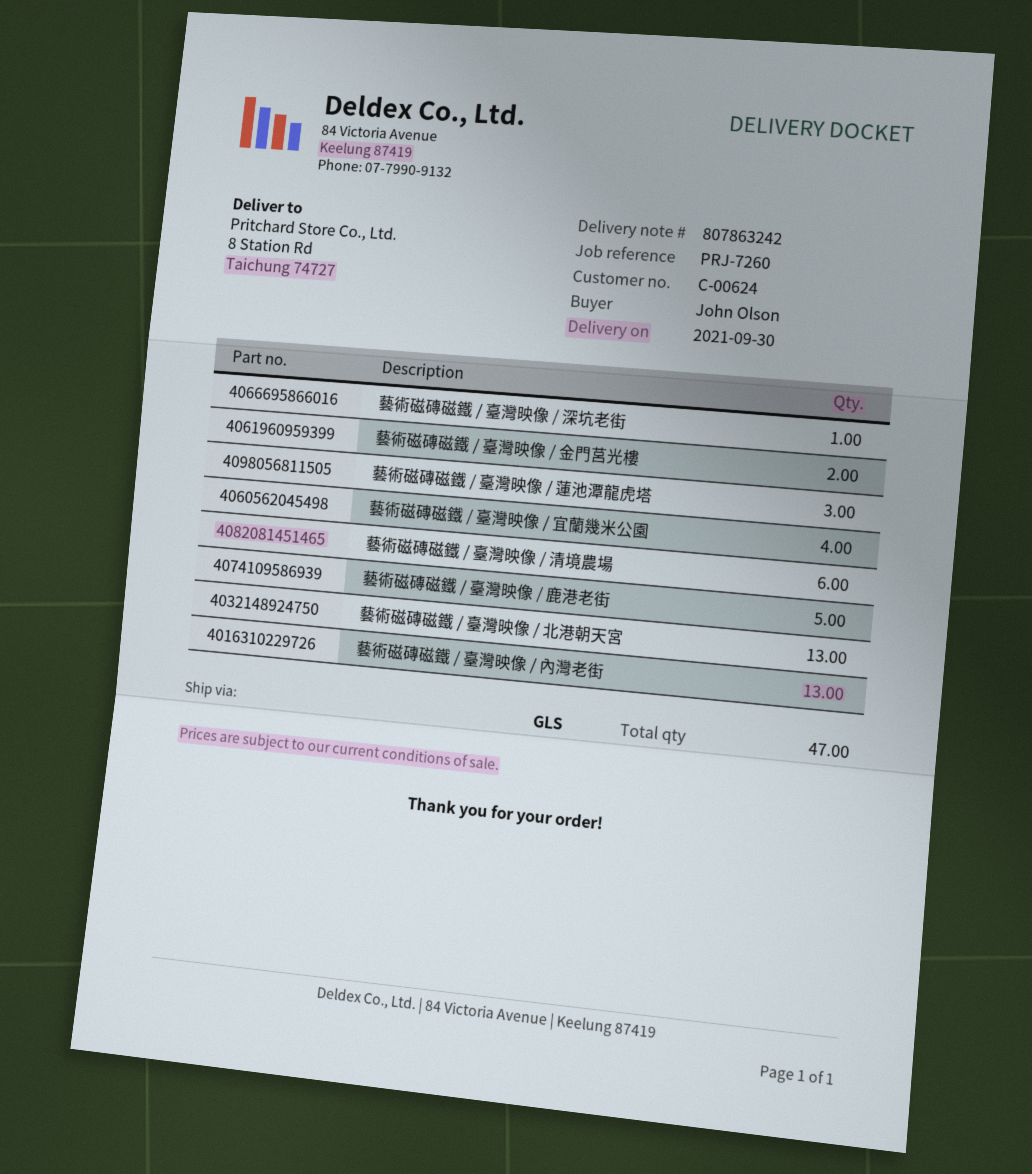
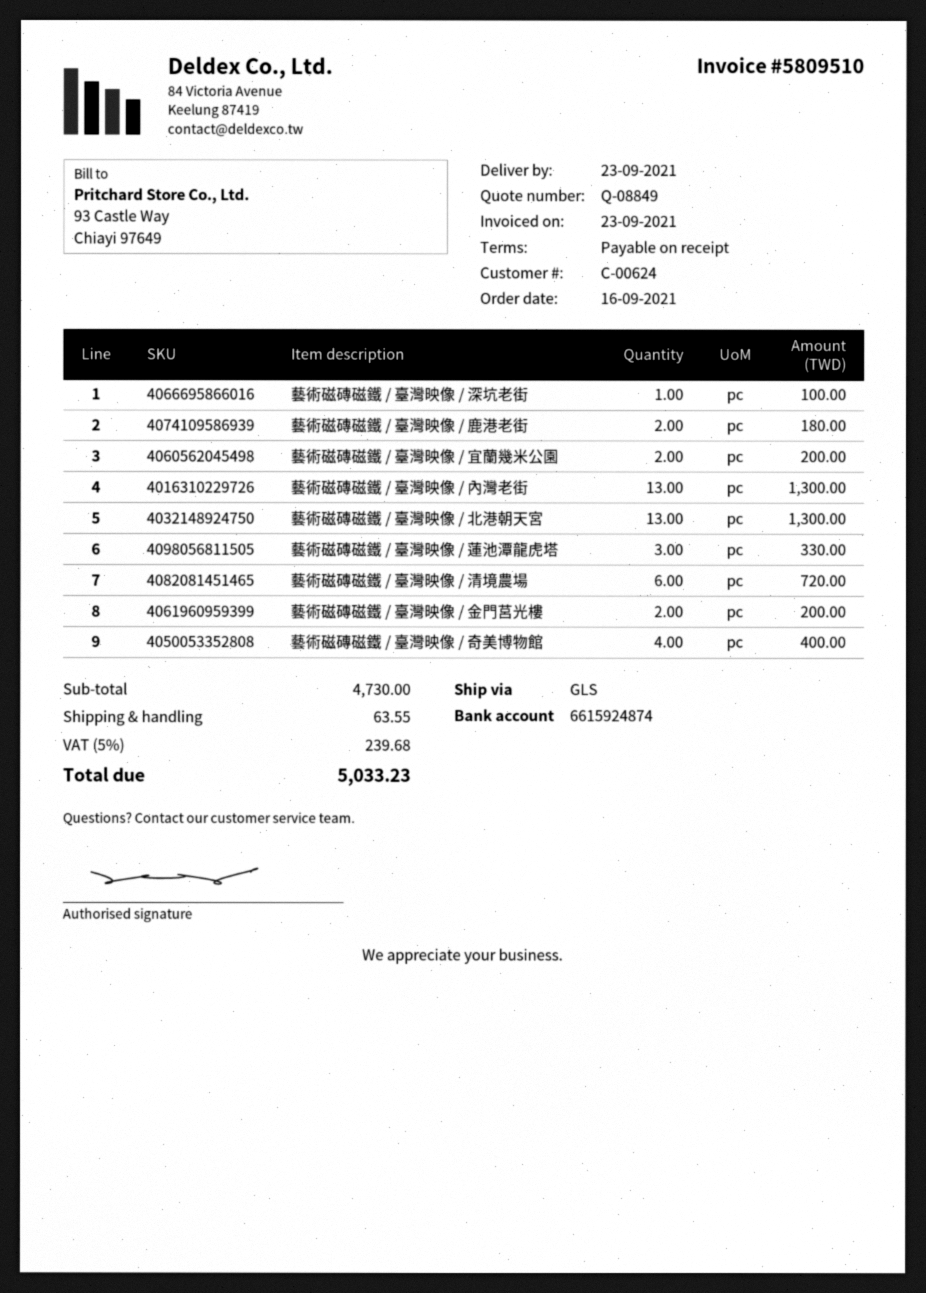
delivery date: 2021-09-30 -> 2021-09-23
藝術磁磚磁鐵 / 臺灣映像 / 宜蘭幾米公園: 4 -> 2
藝術磁磚磁鐵 / 臺灣映像 / 鹿港老街: 5 -> 2
藝術磁磚磁鐵 / 臺灣映像 / 奇美博物館: none -> 4

